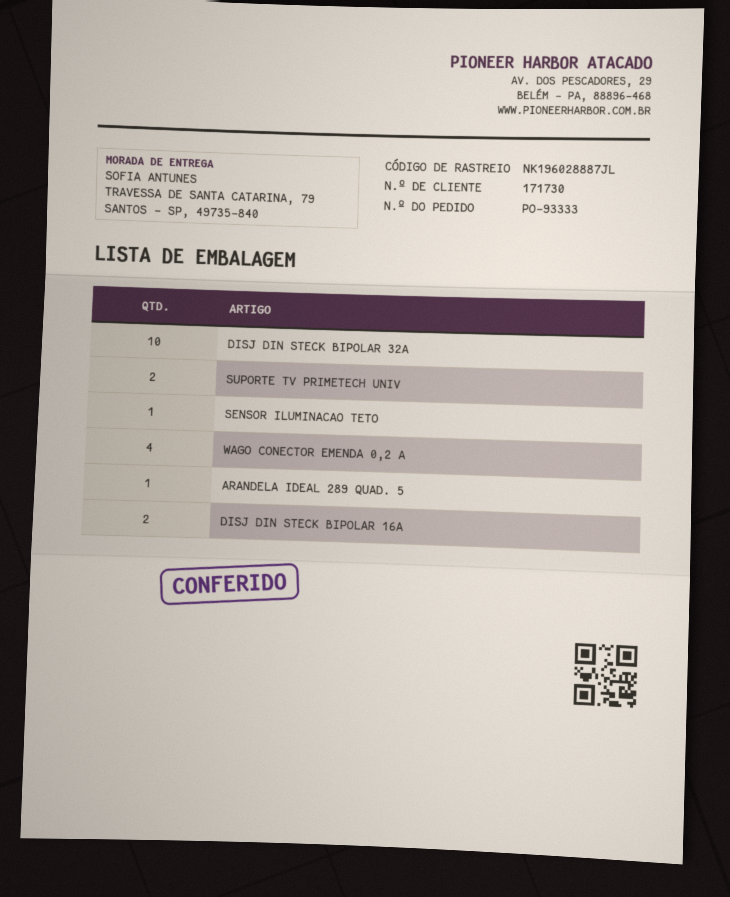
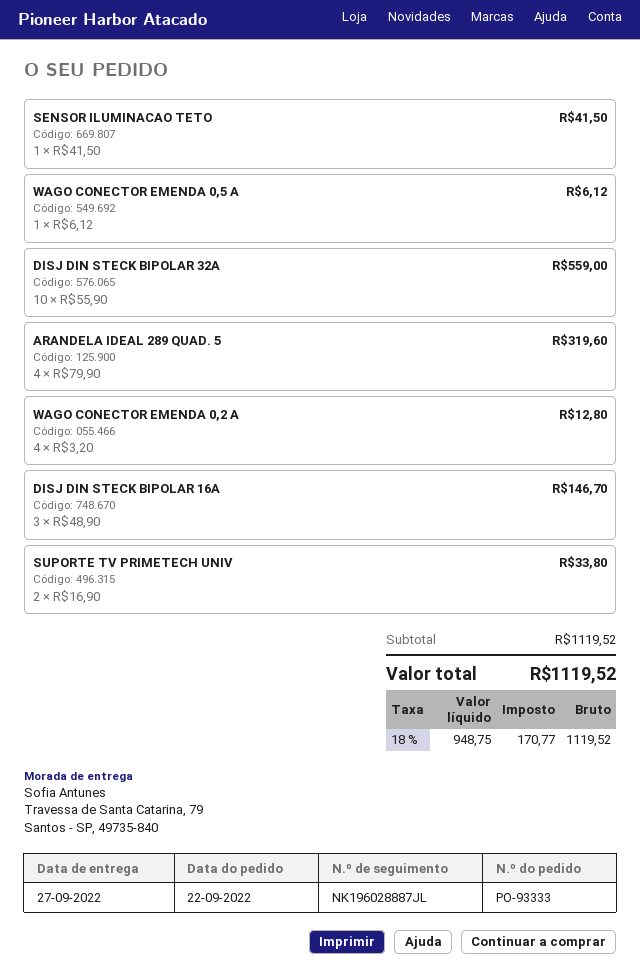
ARANDELA IDEAL 289 QUAD. 5: 1 -> 4
DISJ DIN STECK BIPOLAR 16A: 2 -> 3
WAGO CONECTOR EMENDA 0,5 A: none -> 1

